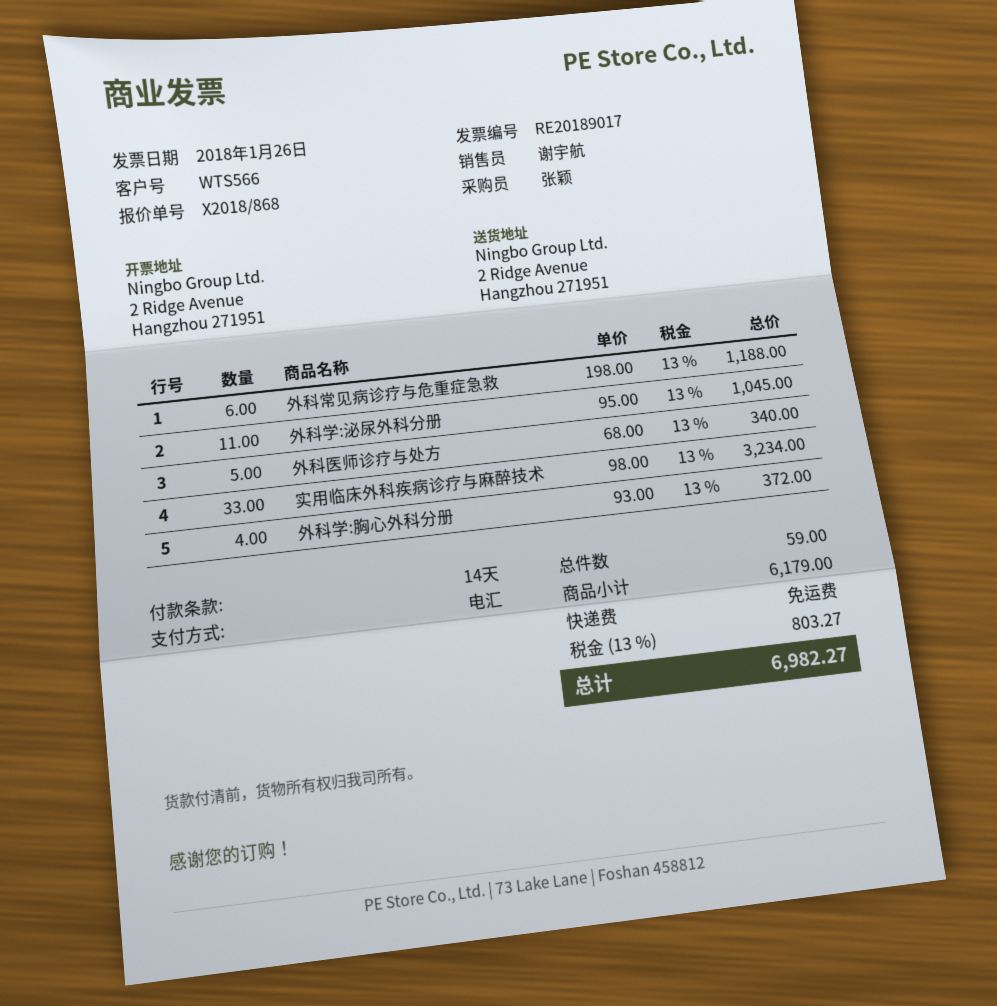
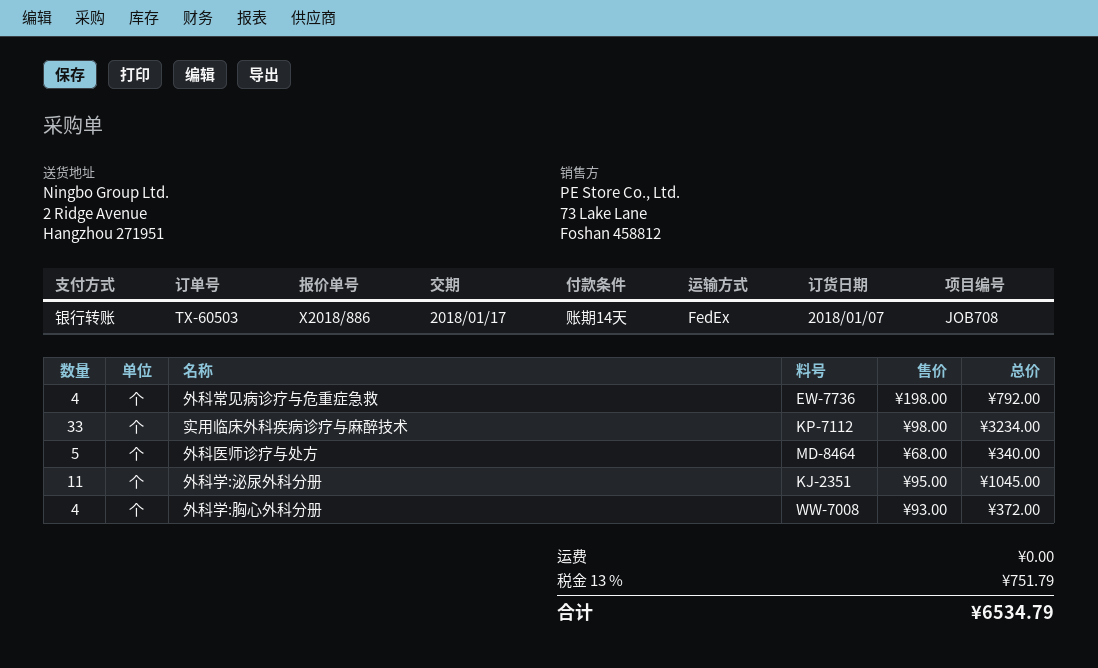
quote number: X2018/868 -> X2018/886
外科常见病诊疗与危重症急救: 6 x 198.00 = 1188.00 -> 4 x 198.00 = 792.00
tax: 13% = 803.27 -> 13% = 751.79
total: 6982.27 -> 6534.79

